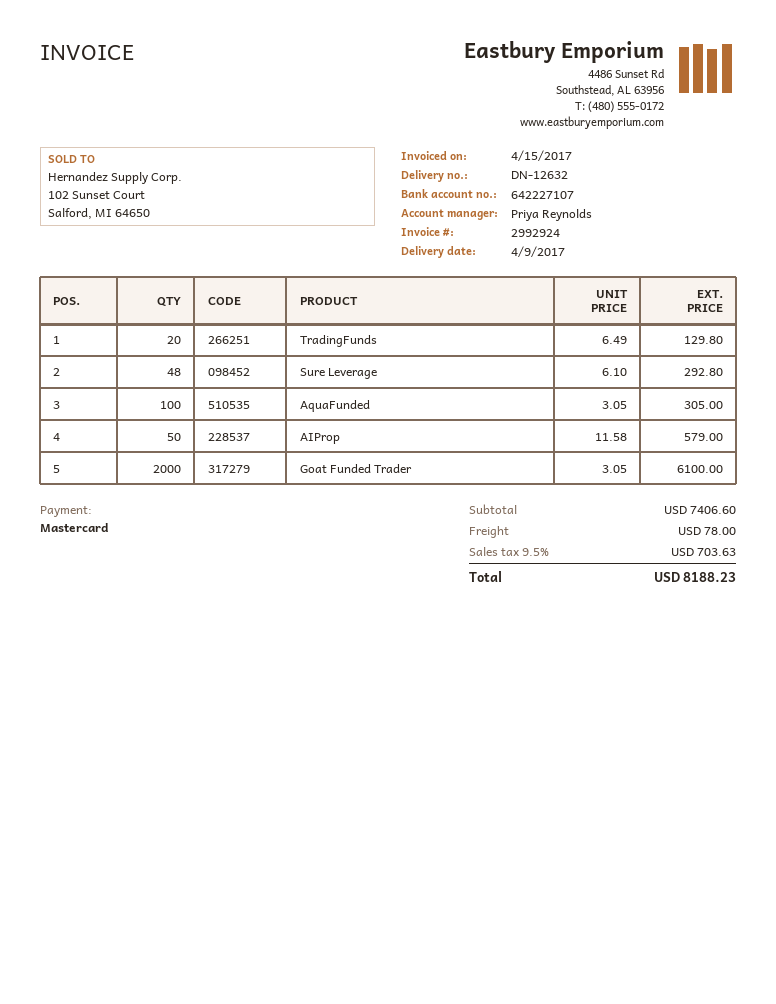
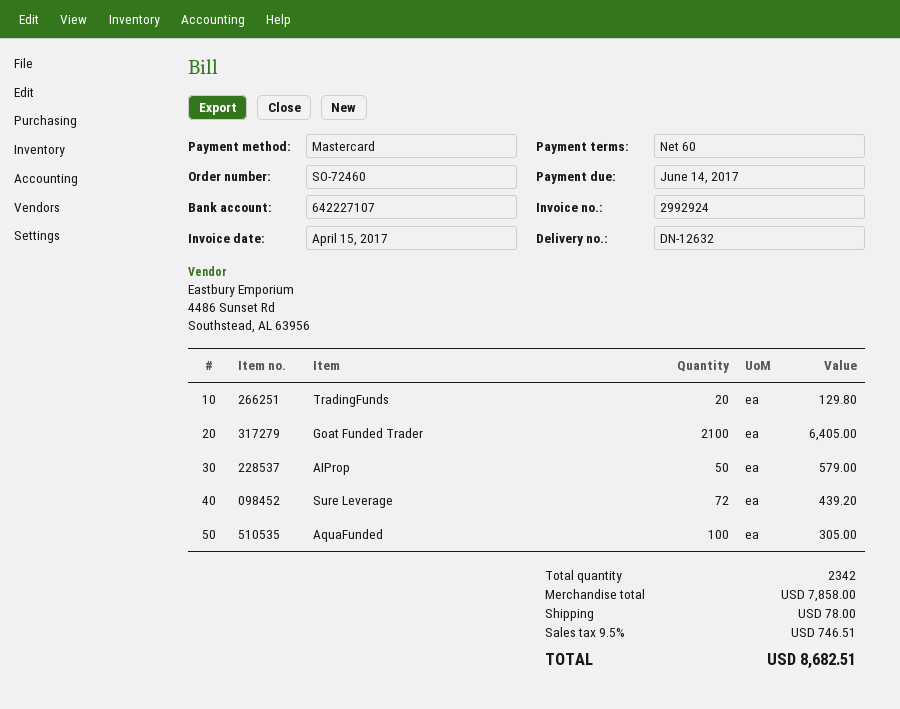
Sure Leverage: 48 for 292.80 -> 72 for 439.20
Goat Funded Trader: 2000 for 6100.00 -> 2100 for 6405.00
subtotal: 7406.60 -> 7858.00
tax: 9.5% = 703.63 -> 9.5% = 746.51
total: 8188.23 -> 8682.51

